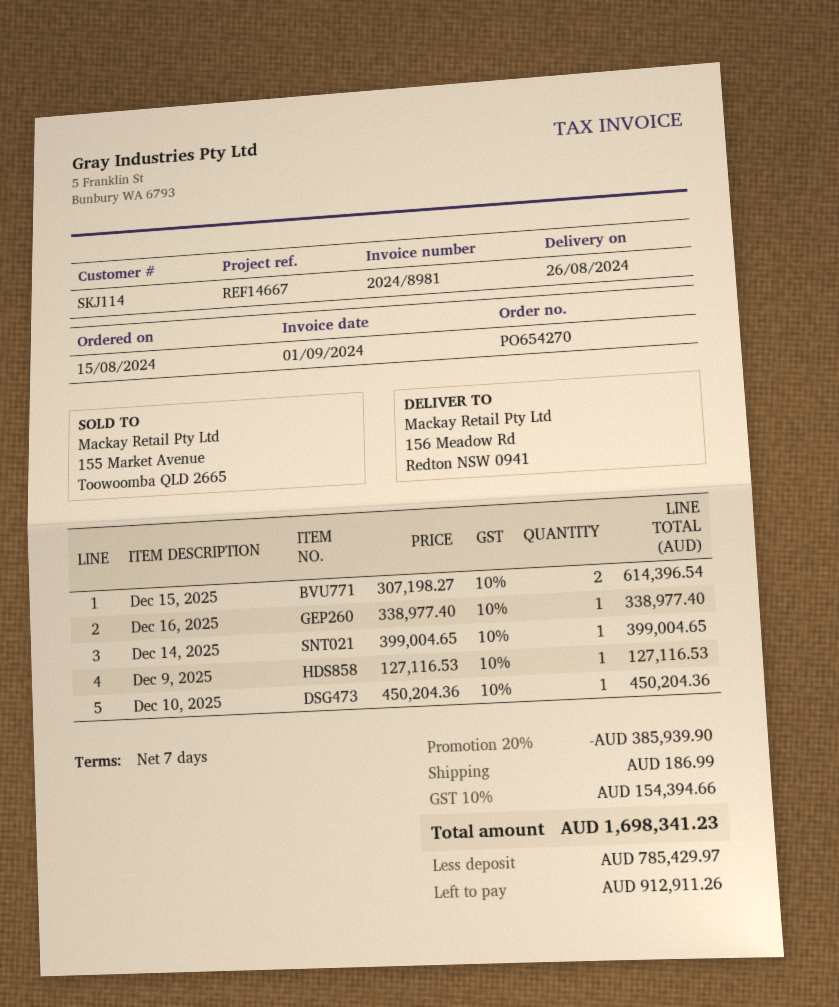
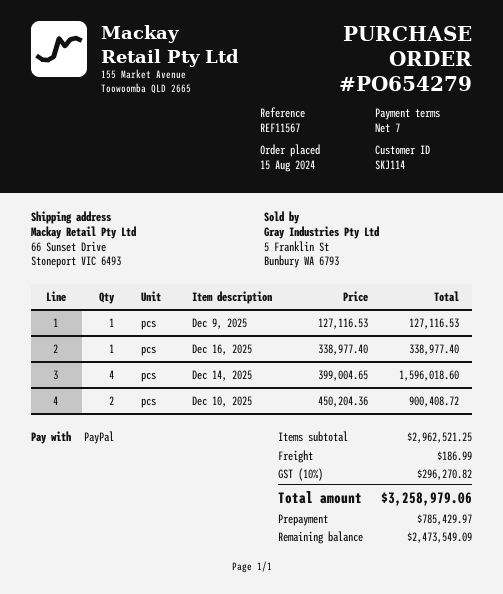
order number: PO654270 -> PO654279
reference: REF14667 -> REF11567
ship to: 156 Meadow Rd, Redton NSW 0941 -> 66 Sunset Drive, Stoneport VIC 6493
Dec 15, 2025: 2 x 307198.27 = 614396.54 -> none
Dec 14, 2025: 1 x 399004.65 = 399004.65 -> 4 x 399004.65 = 1596018.60
Dec 10, 2025: 1 x 450204.36 = 450204.36 -> 2 x 450204.36 = 900408.72
discount: 20% = 385939.90 -> none
tax: 10% = 154394.66 -> 10% = 296270.82
total: 1698341.23 -> 3258979.06
balance: 912911.26 -> 2473549.09

